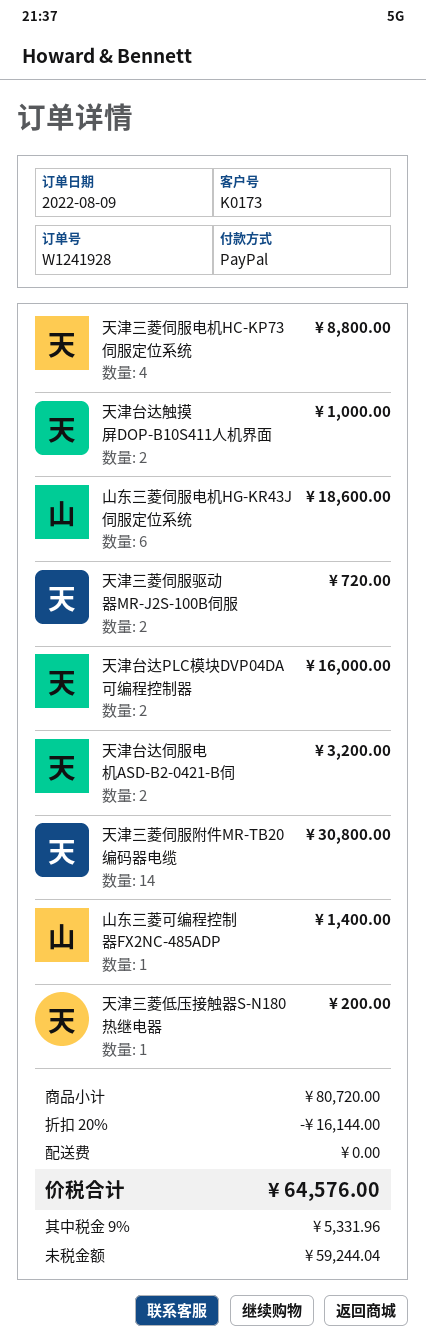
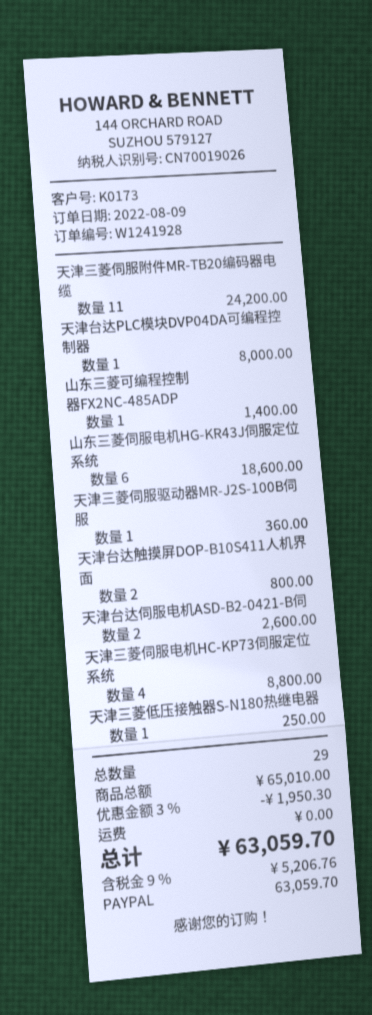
天津台达触摸屏DOP-B10S411人机界面: 2 for 1000.00 -> 2 for 800.00
天津三菱伺服驱动器MR-J2S-100B伺服: 2 for 720.00 -> 1 for 360.00
天津台达PLC模块DVP04DA可编程控制器: 2 for 16000.00 -> 1 for 8000.00
天津台达伺服电机ASD-B2-0421-B伺: 2 for 3200.00 -> 2 for 2600.00
天津三菱伺服附件MR-TB20编码器电缆: 14 for 30800.00 -> 11 for 24200.00
天津三菱低压接触器S-N180热继电器: 1 for 200.00 -> 1 for 250.00
subtotal: 80720.00 -> 65010.00
discount: 20% = 16144.00 -> 3% = 1950.30
tax: 9% = 5331.96 -> 9% = 5206.76
total: 64576.00 -> 63059.70

